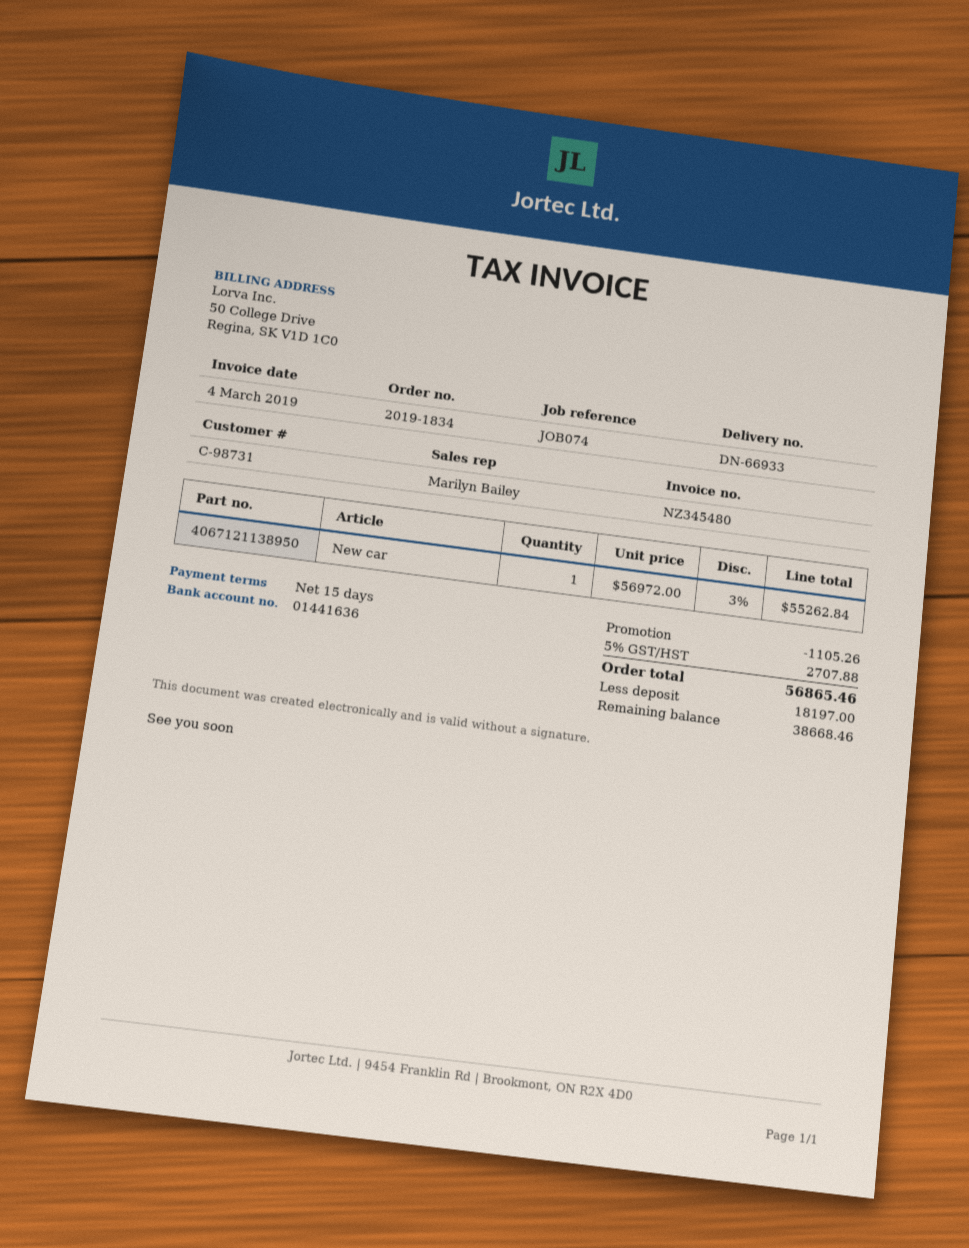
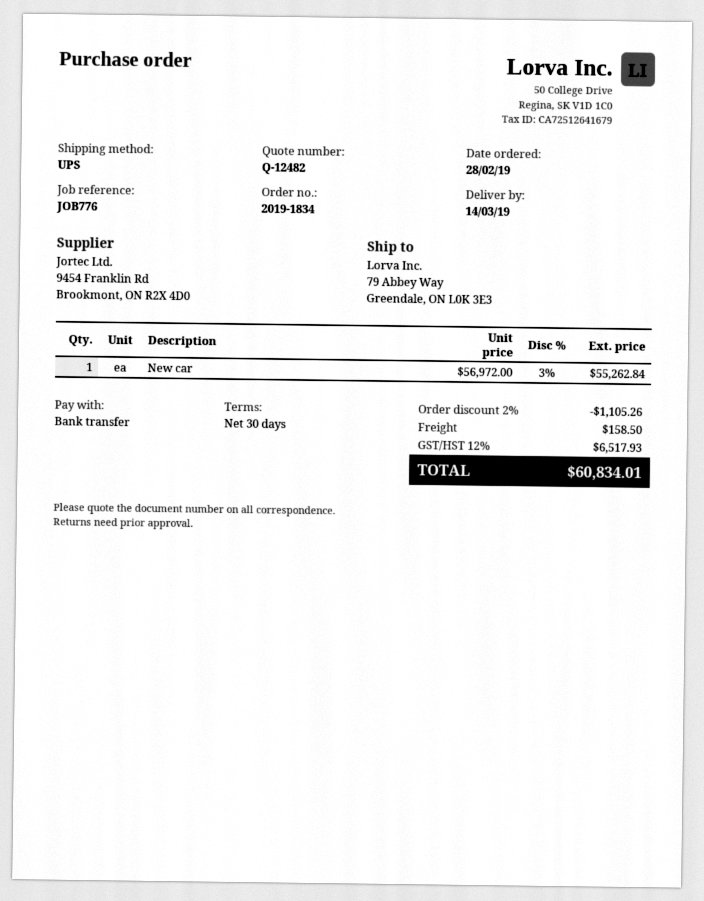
payment terms: 15 days -> 30 days
reference: JOB074 -> JOB776
shipping: none -> 158.50
tax: 5% = 2707.88 -> 12% = 6517.93
total: 56865.46 -> 60834.01

